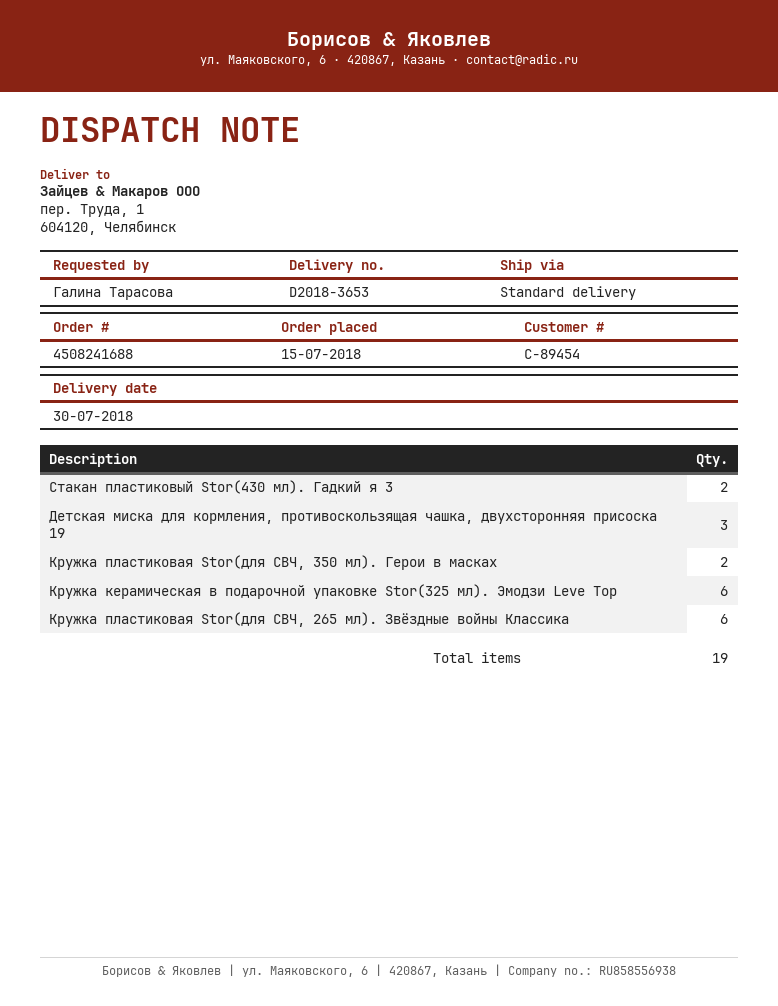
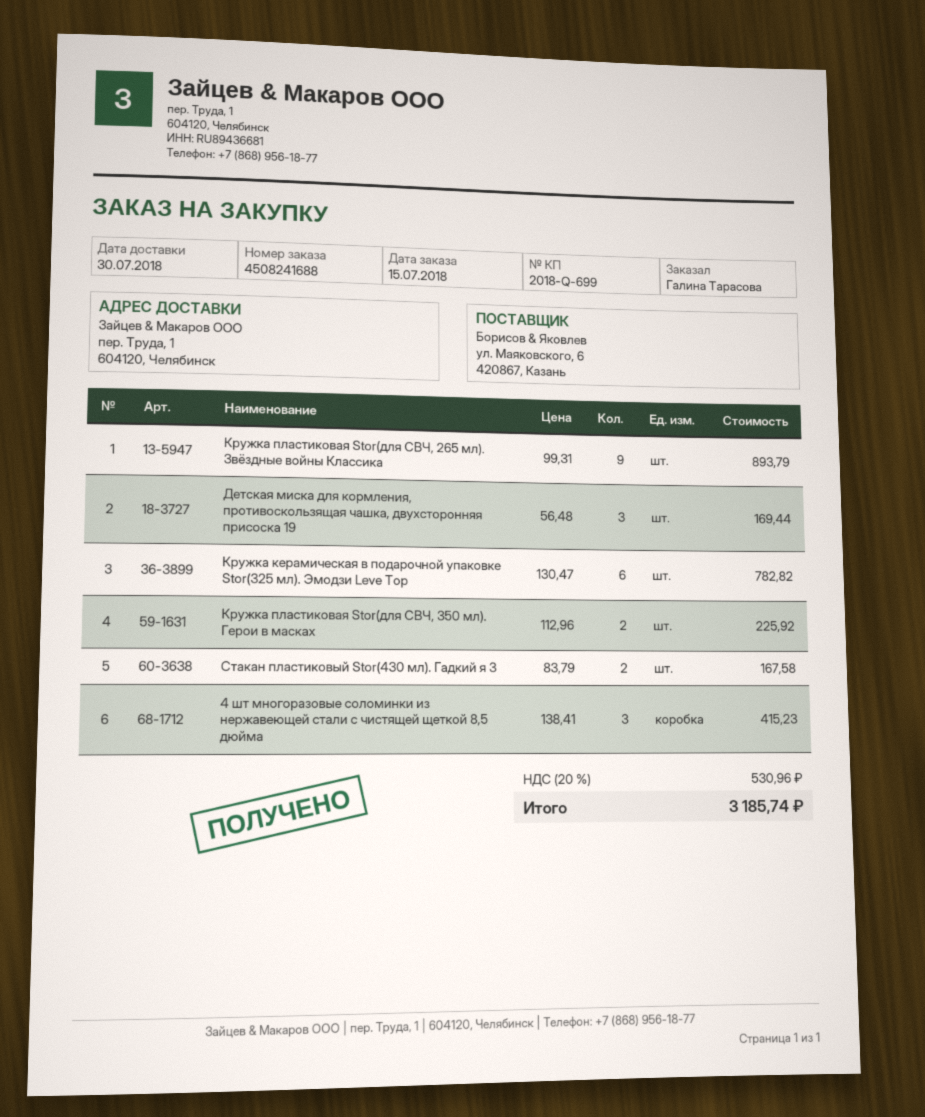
Кружка пластиковая Stor(для СВЧ, 265 мл). Звёздные войны Классика: 6 -> 9
4 шт многоразовые соломинки из нержавеющей стали с чистящей щеткой 8,5 дюйма: none -> 3

